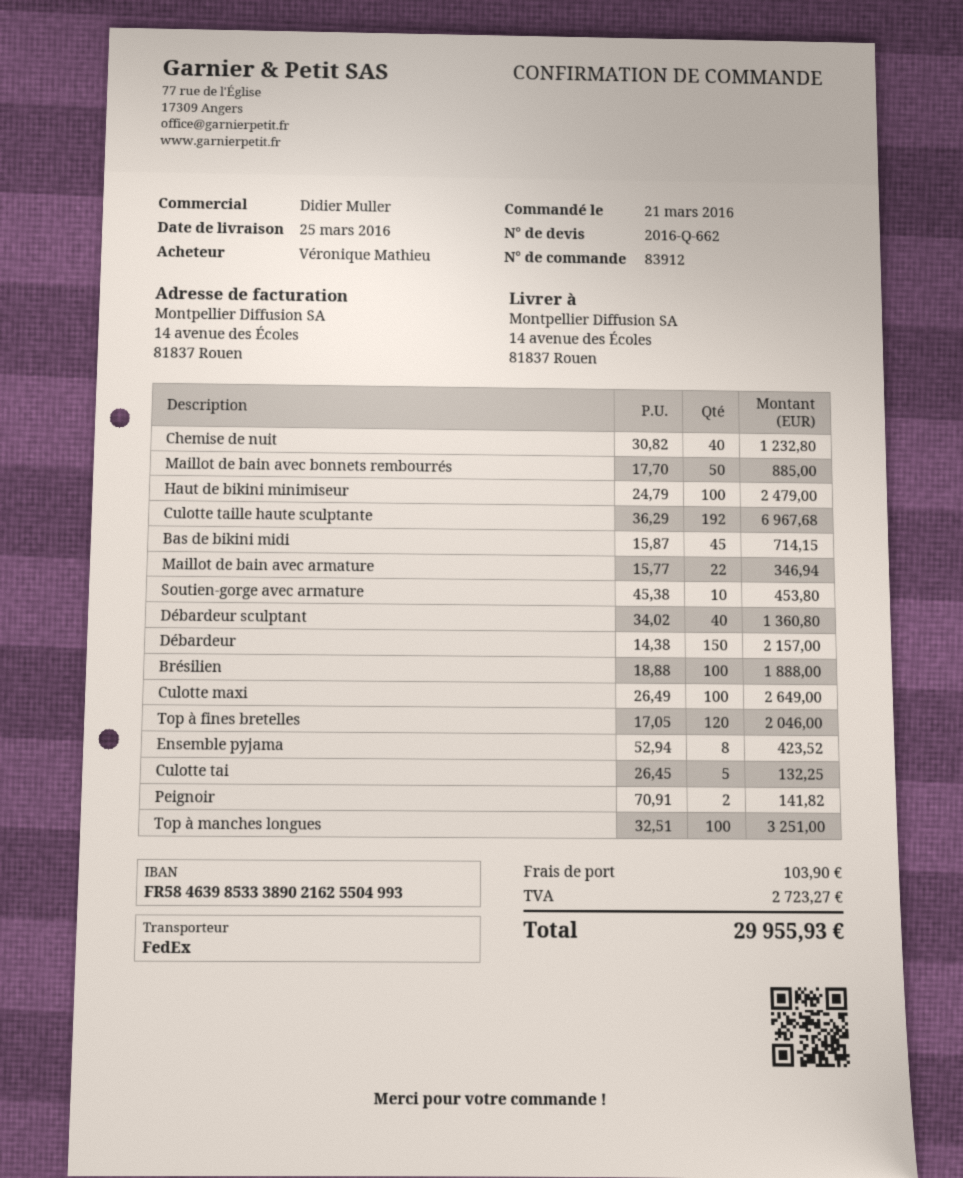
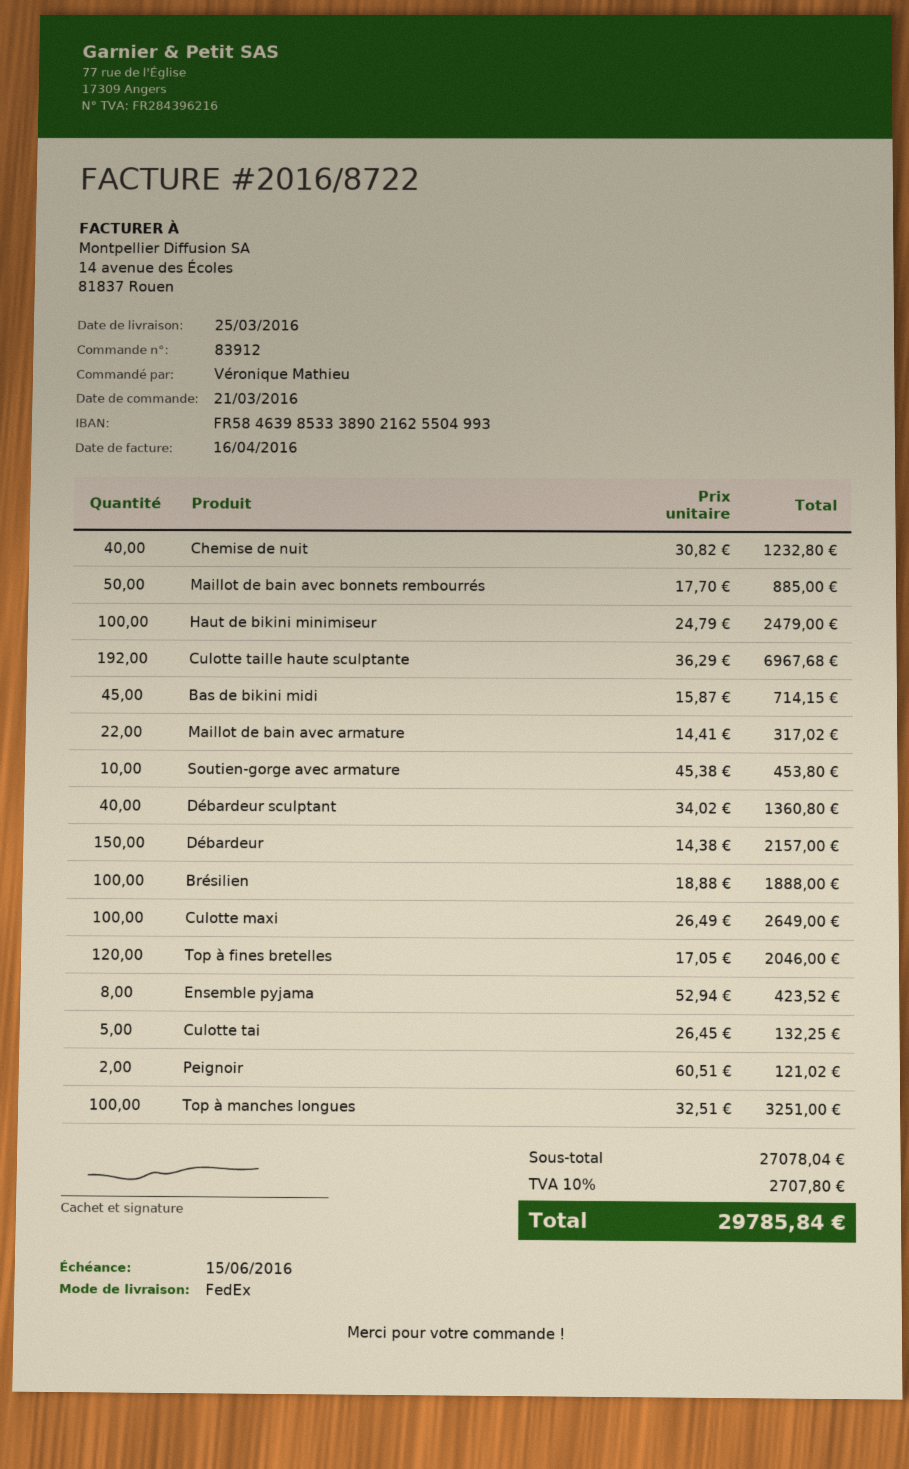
Maillot de bain avec armature: 22 x 15.77 = 346.94 -> 22 x 14.41 = 317.02
Peignoir: 2 x 70.91 = 141.82 -> 2 x 60.51 = 121.02
shipping: 103.90 -> none
tax: 2723.27 -> 2707.80
total: 29955.93 -> 29785.84

